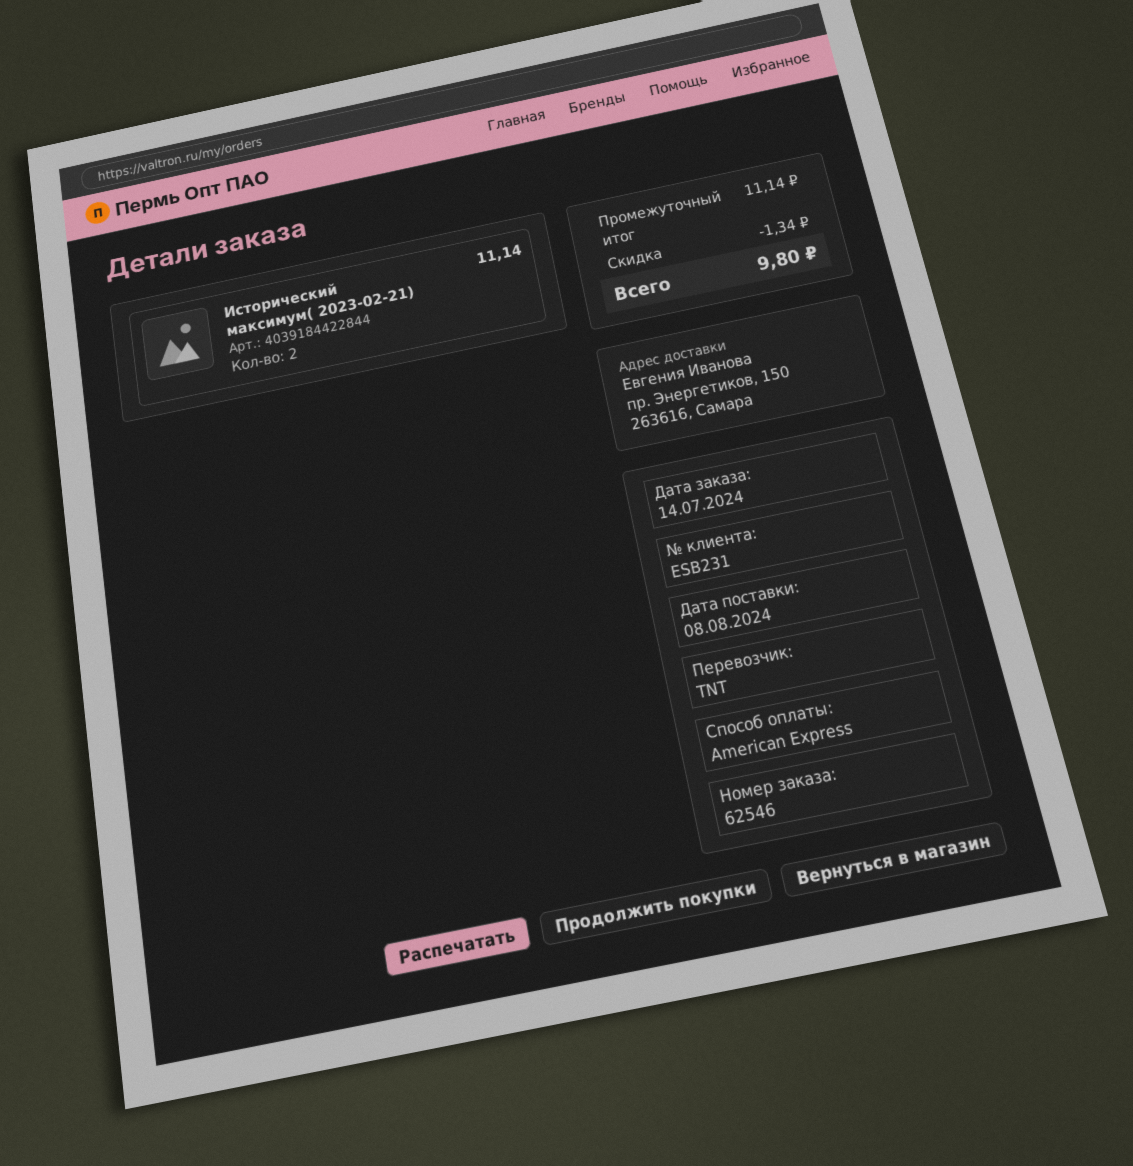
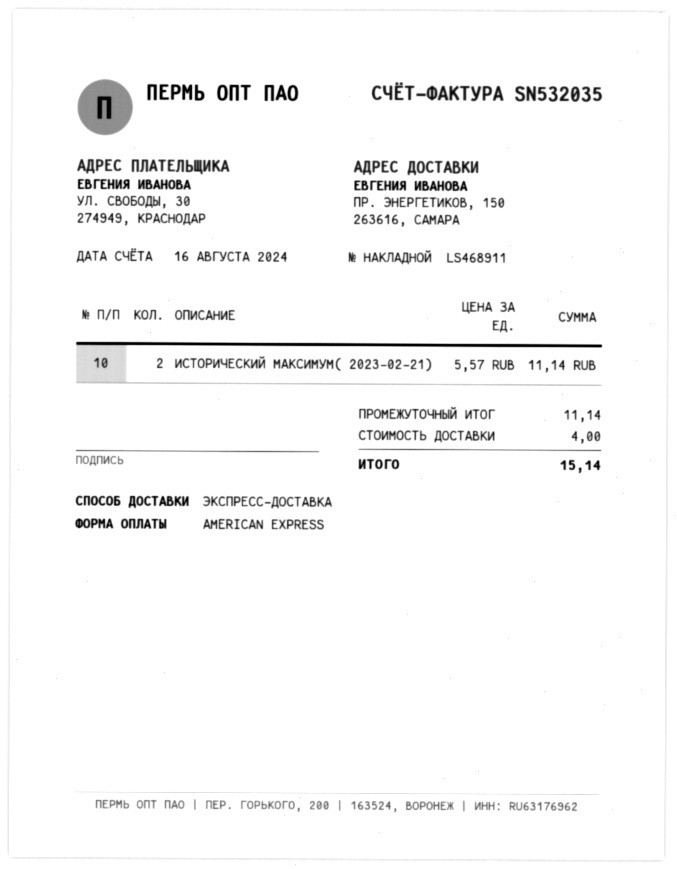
shipping method: TNT -> express
discount: 1.34 -> none
shipping: none -> 4.00
total: 9.80 -> 15.14

